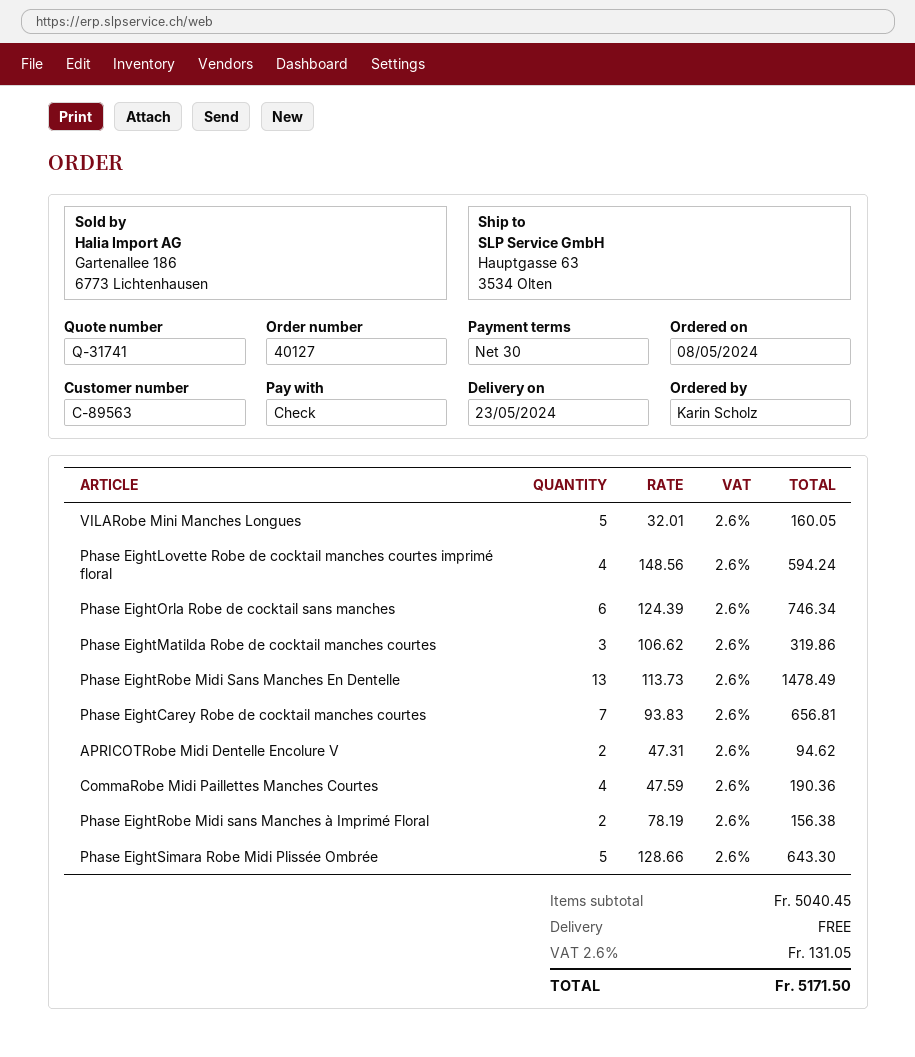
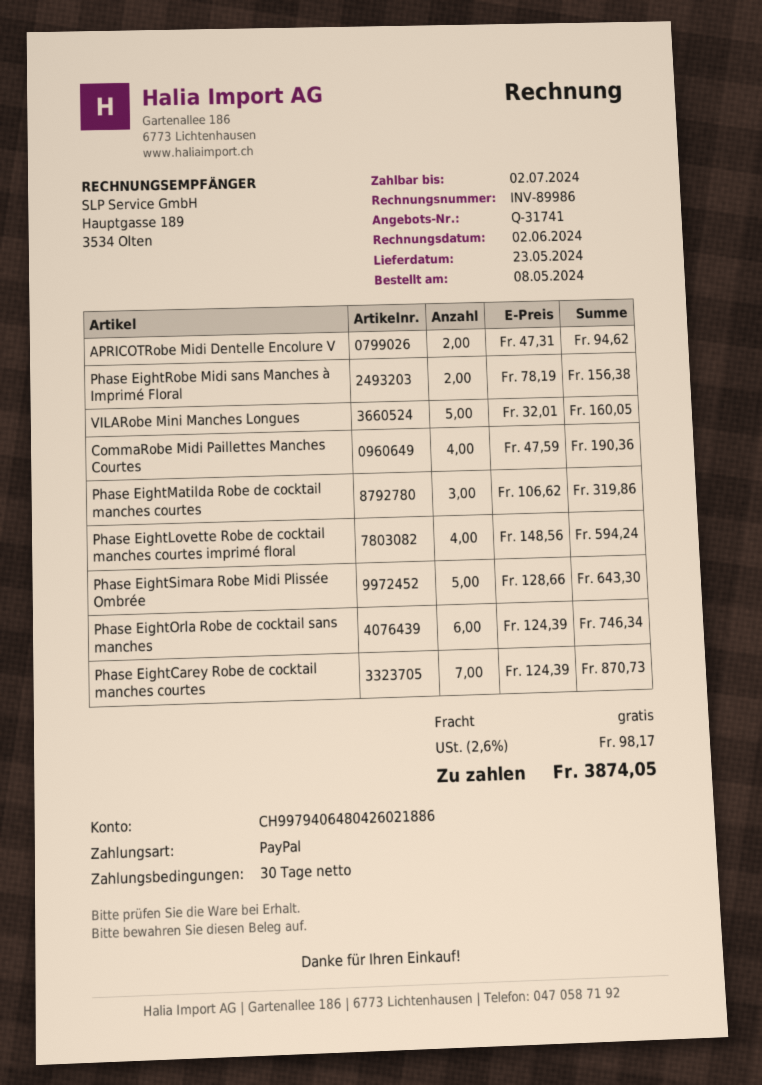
payment method: cheque -> PayPal
Phase EightRobe Midi Sans Manches En Dentelle: 13 x 113.73 = 1478.49 -> none
Phase EightCarey Robe de cocktail manches courtes: 7 x 93.83 = 656.81 -> 7 x 124.39 = 870.73
tax: 2.6% = 131.05 -> 2.6% = 98.17
total: 5171.50 -> 3874.05

